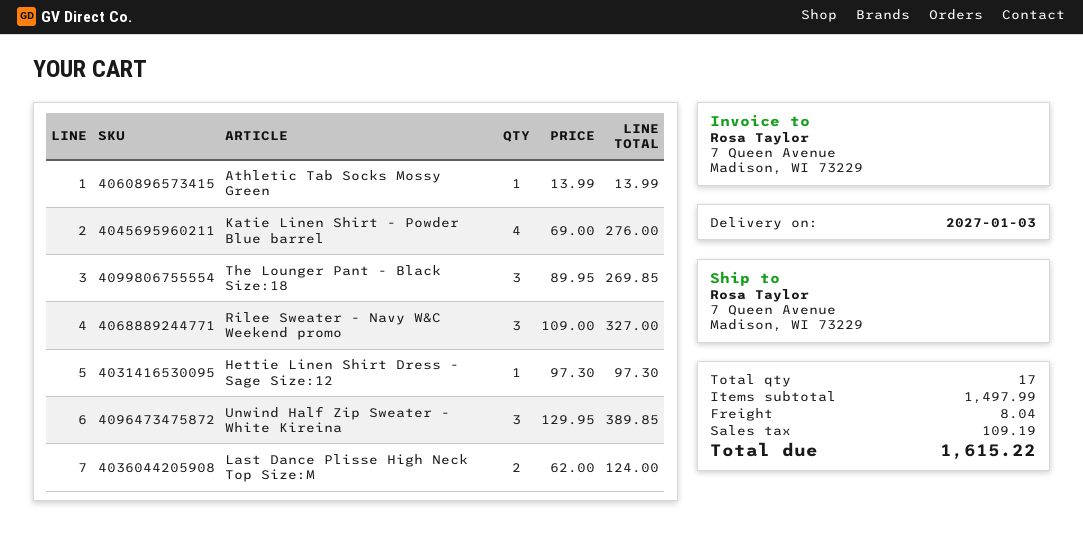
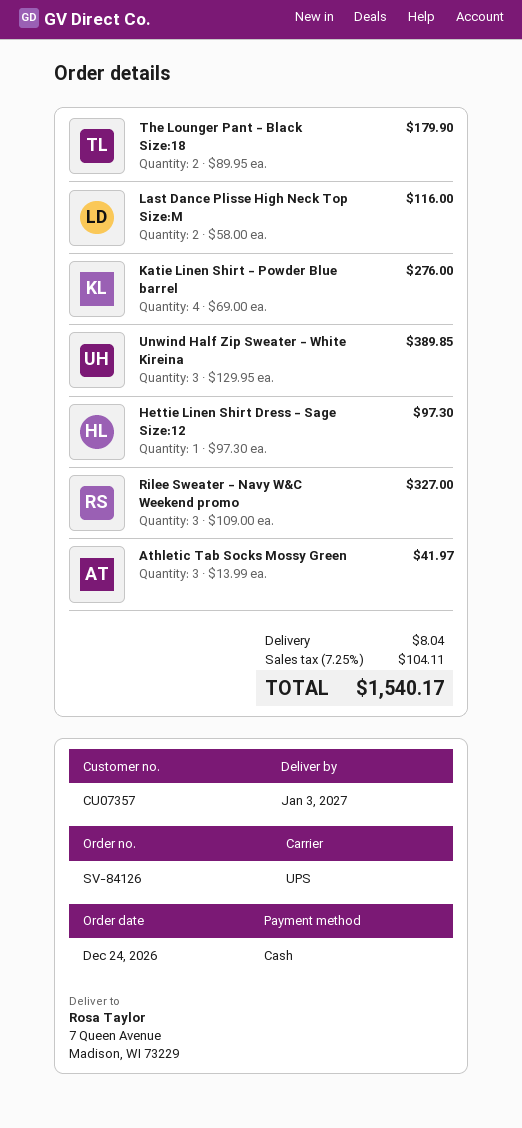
Athletic Tab Socks Mossy Green: 1 x 13.99 = 13.99 -> 3 x 13.99 = 41.97
The Lounger Pant - Black Size:18: 3 x 89.95 = 269.85 -> 2 x 89.95 = 179.90
Last Dance Plisse High Neck Top Size:M: 2 x 62.00 = 124.00 -> 2 x 58.00 = 116.00
tax: 109.19 -> 104.11
total: 1615.22 -> 1540.17

